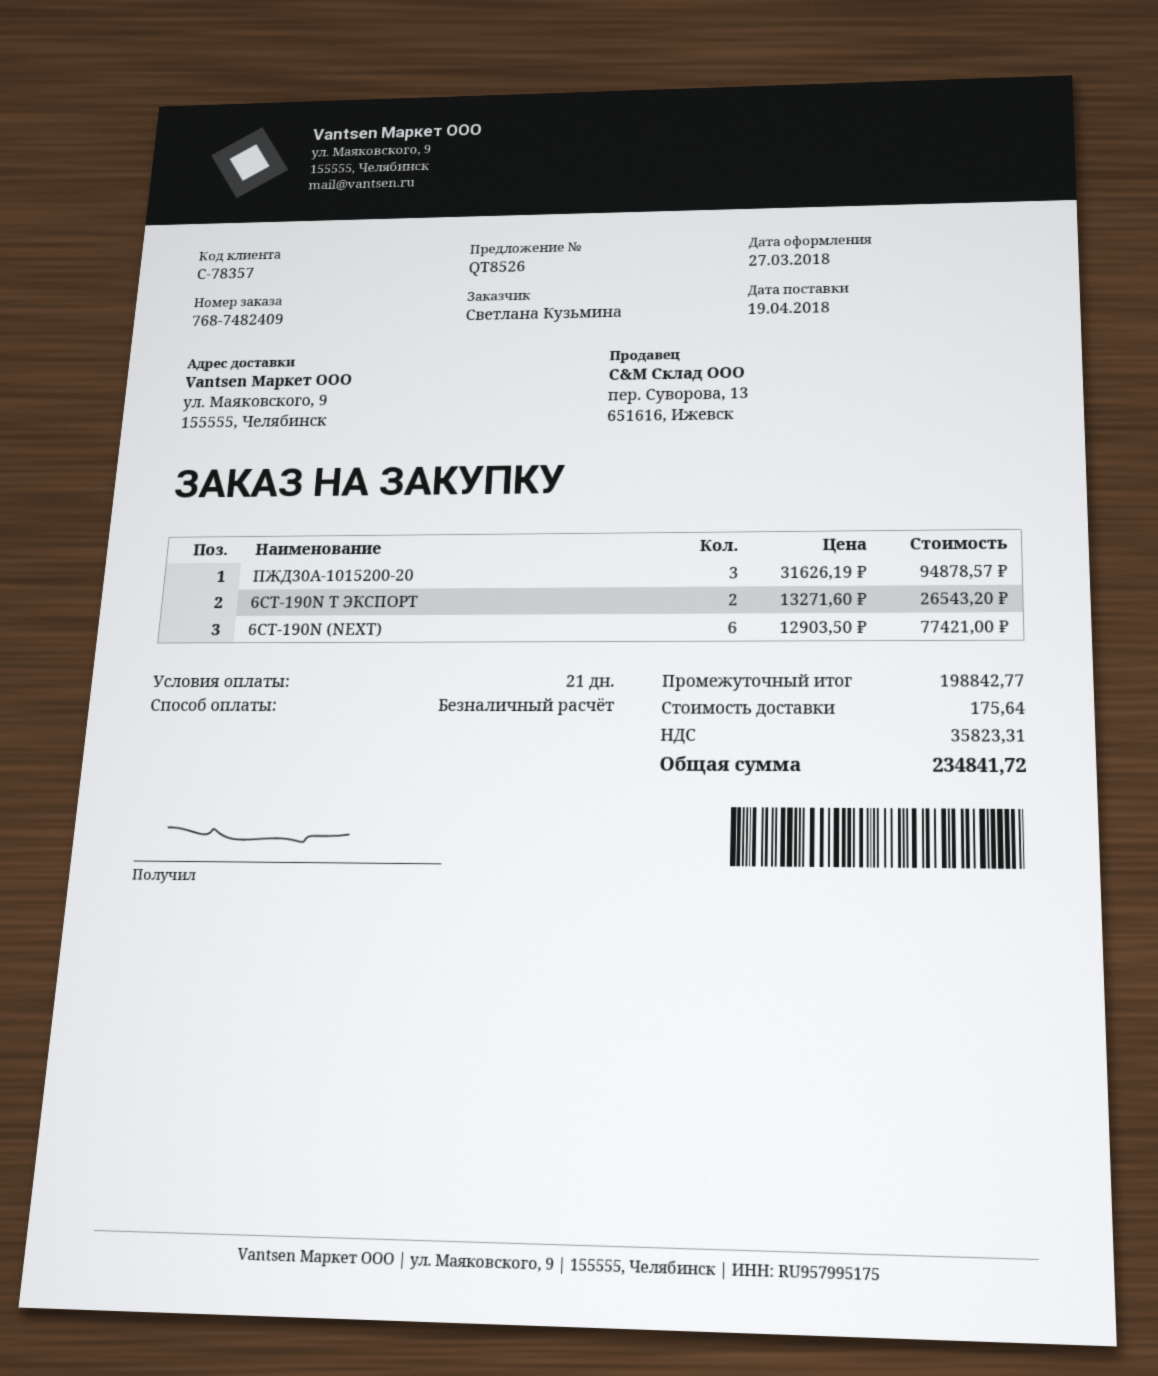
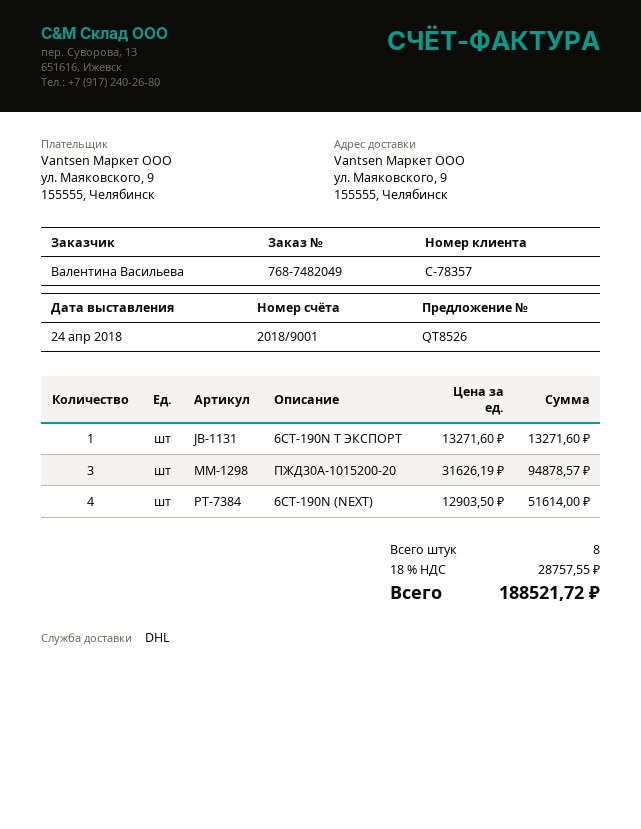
order number: 768-7482409 -> 768-7482049
ordered by: Светлана Кузьмина -> Валентина Васильева
6СТ-190N Т ЭКСПОРТ: 2 x 13271.60 = 26543.20 -> 1 x 13271.60 = 13271.60
6СТ-190N (NEXT): 6 x 12903.50 = 77421.00 -> 4 x 12903.50 = 51614.00
shipping: 175.64 -> none
tax: 35823.31 -> 28757.55
total: 234841.72 -> 188521.72

